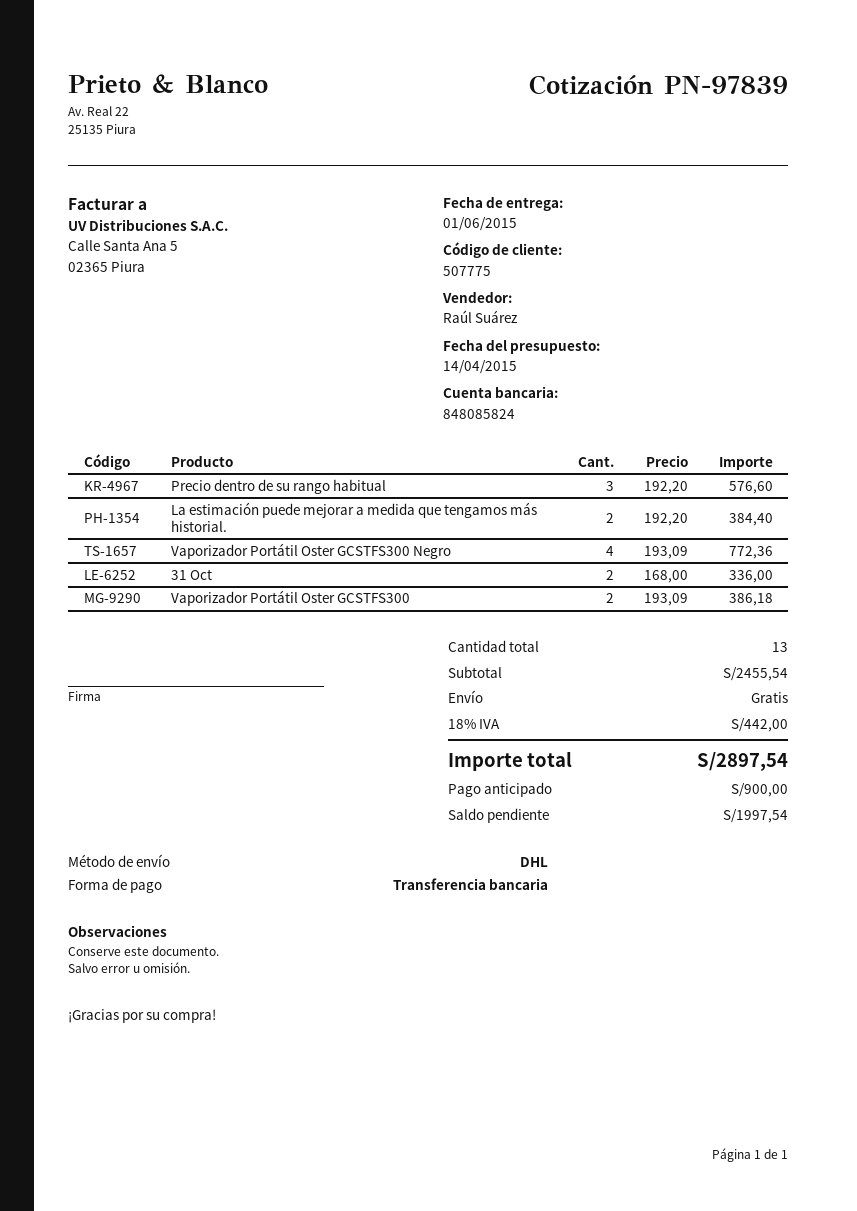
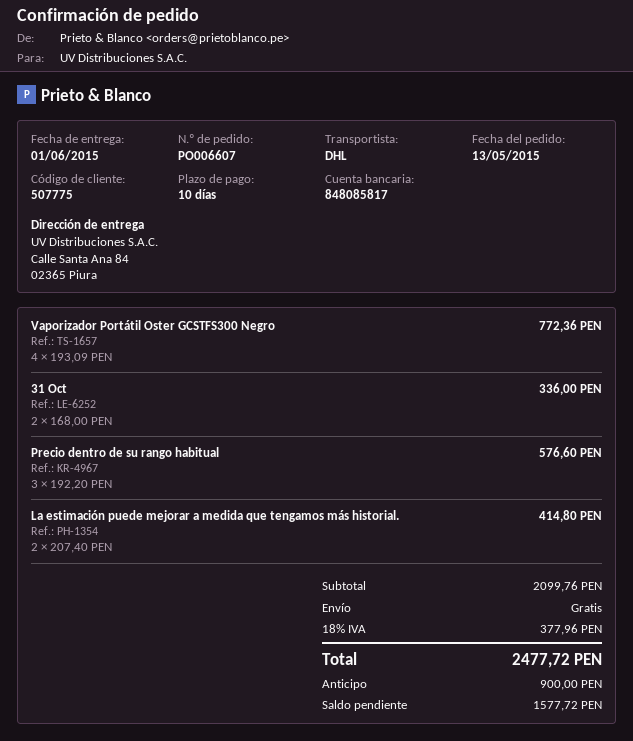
bank account: 848085824 -> 848085817
La estimación puede mejorar a medida que tengamos más historial.: 2 x 192.20 = 384.40 -> 2 x 207.40 = 414.80
Vaporizador Portátil Oster GCSTFS300: 2 x 193.09 = 386.18 -> none
subtotal: 2455.54 -> 2099.76
tax: 18% = 442.00 -> 18% = 377.96
total: 2897.54 -> 2477.72
balance: 1997.54 -> 1577.72

